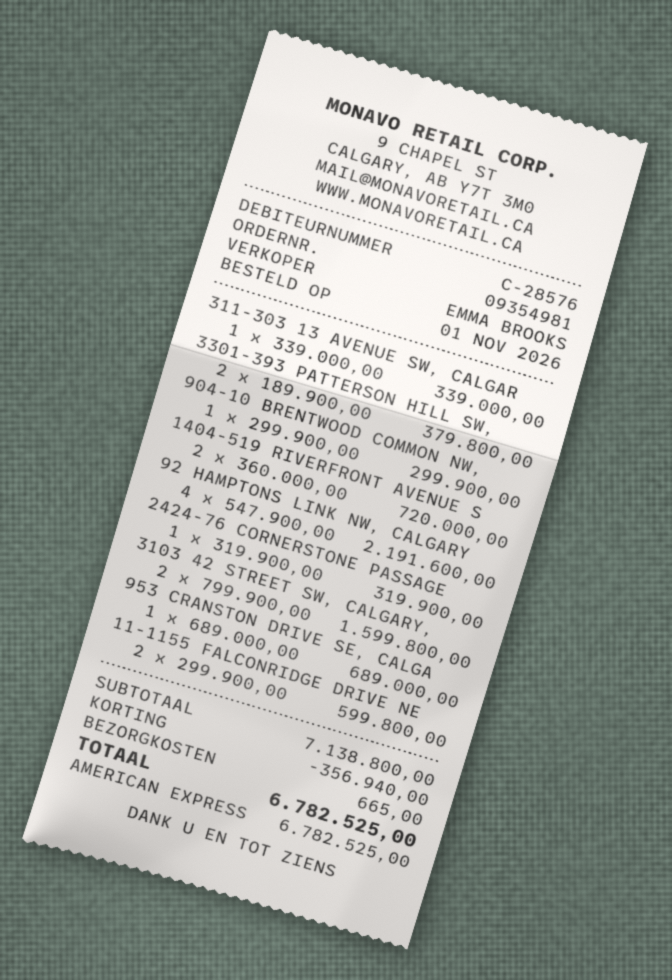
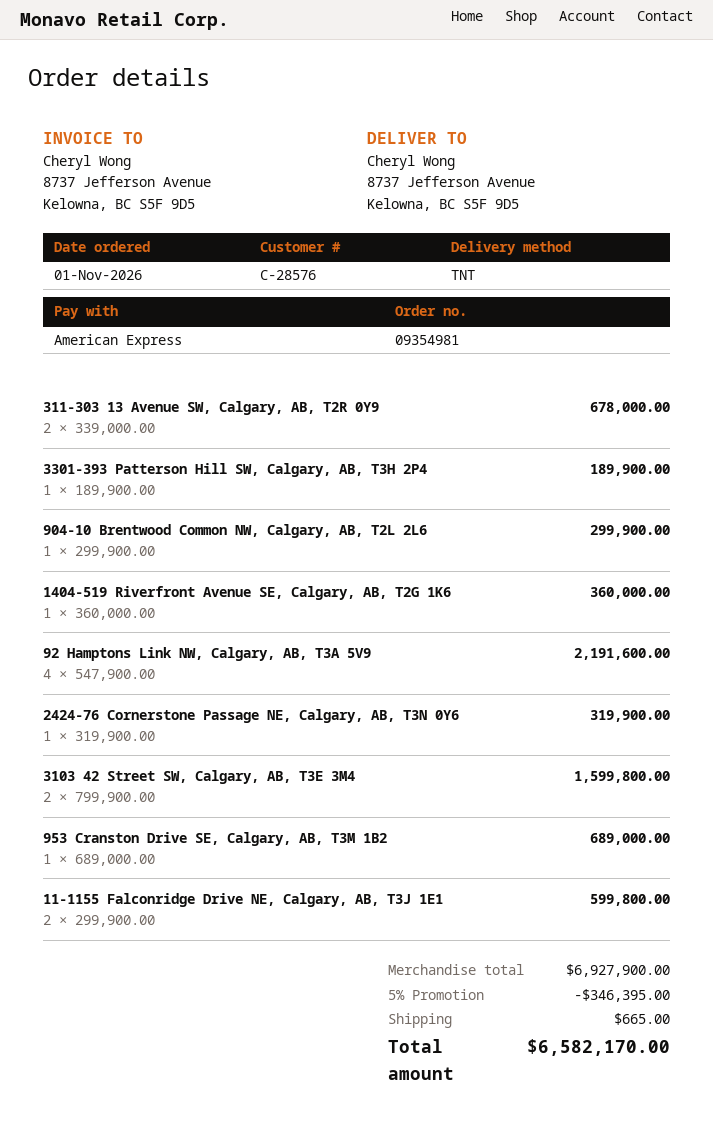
311-303 13 AVENUE SW, CALGAR: 1 x 339000.00 = 339000.00 -> 2 x 339000.00 = 678000.00
3301-393 PATTERSON HILL SW,: 2 x 189900.00 = 379800.00 -> 1 x 189900.00 = 189900.00
1404-519 RIVERFRONT AVENUE S: 2 x 360000.00 = 720000.00 -> 1 x 360000.00 = 360000.00
subtotal: 7138800.00 -> 6927900.00
discount: 356940.00 -> 346395.00
total: 6782525.00 -> 6582170.00

